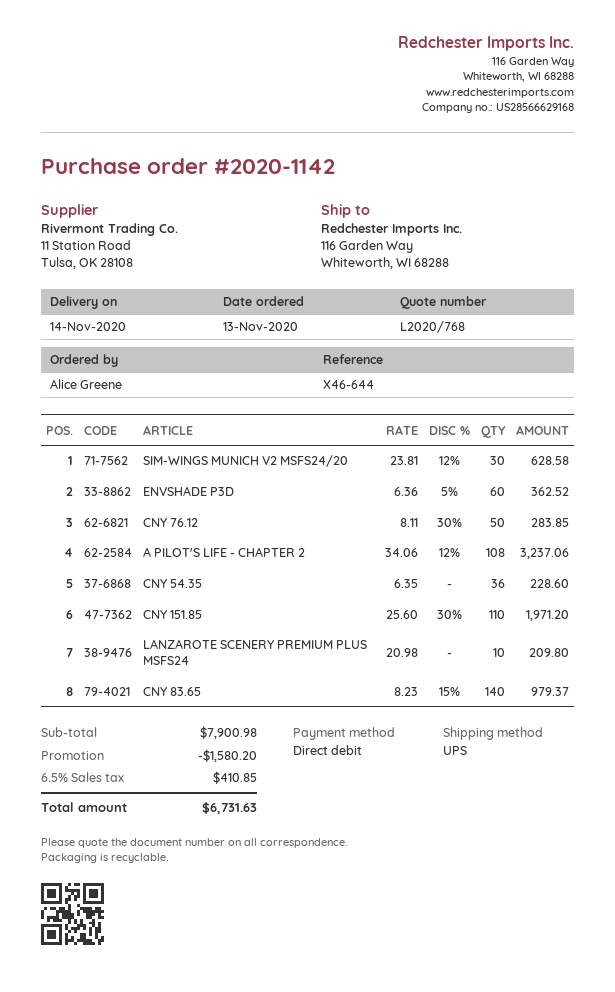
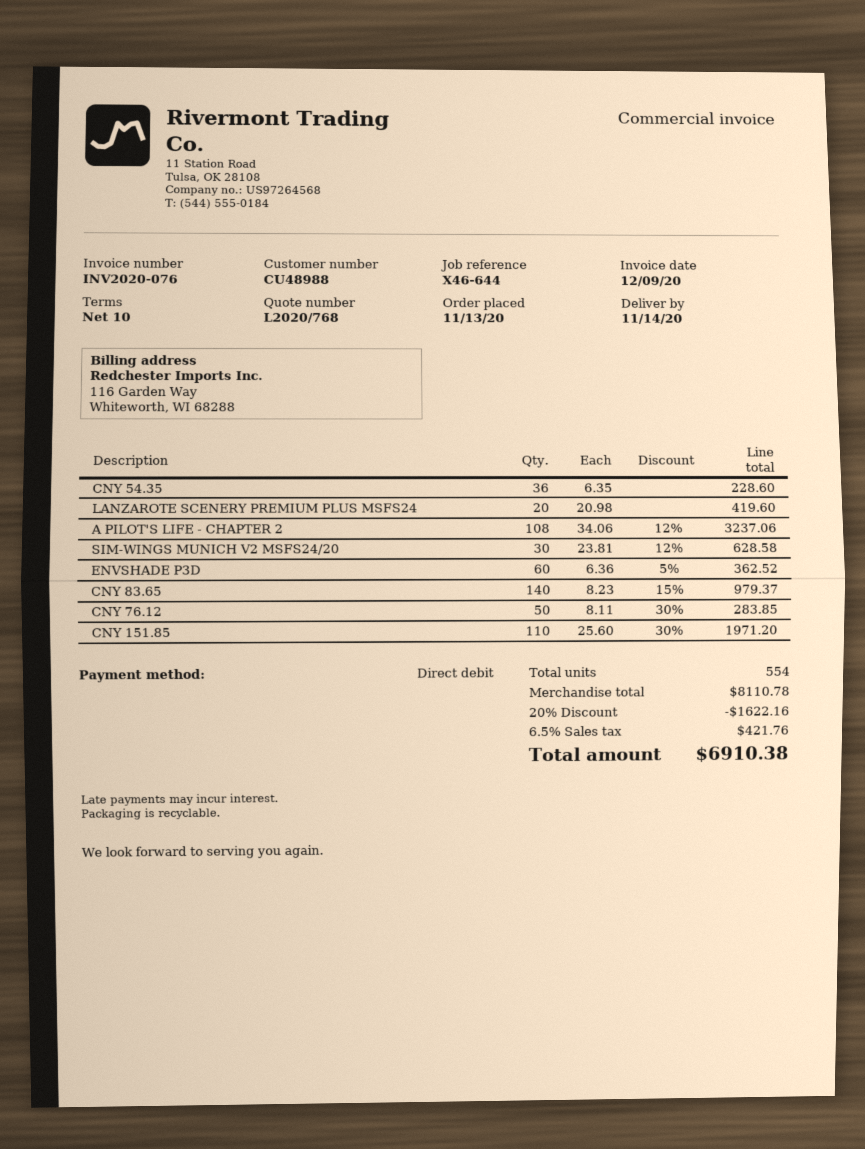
LANZAROTE SCENERY PREMIUM PLUS MSFS24: 10 x 20.98 = 209.80 -> 20 x 20.98 = 419.60
subtotal: 7900.98 -> 8110.78
discount: 1580.20 -> 1622.16
tax: 6.5% = 410.85 -> 6.5% = 421.76
total: 6731.63 -> 6910.38

